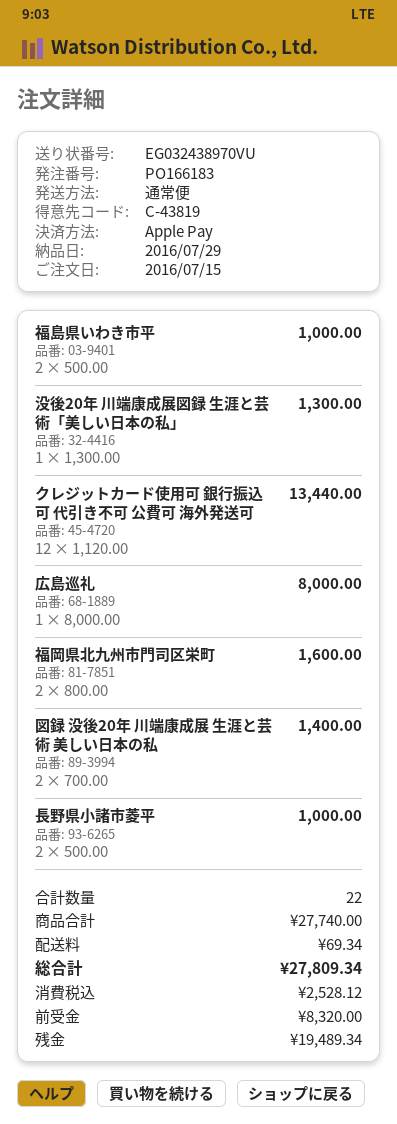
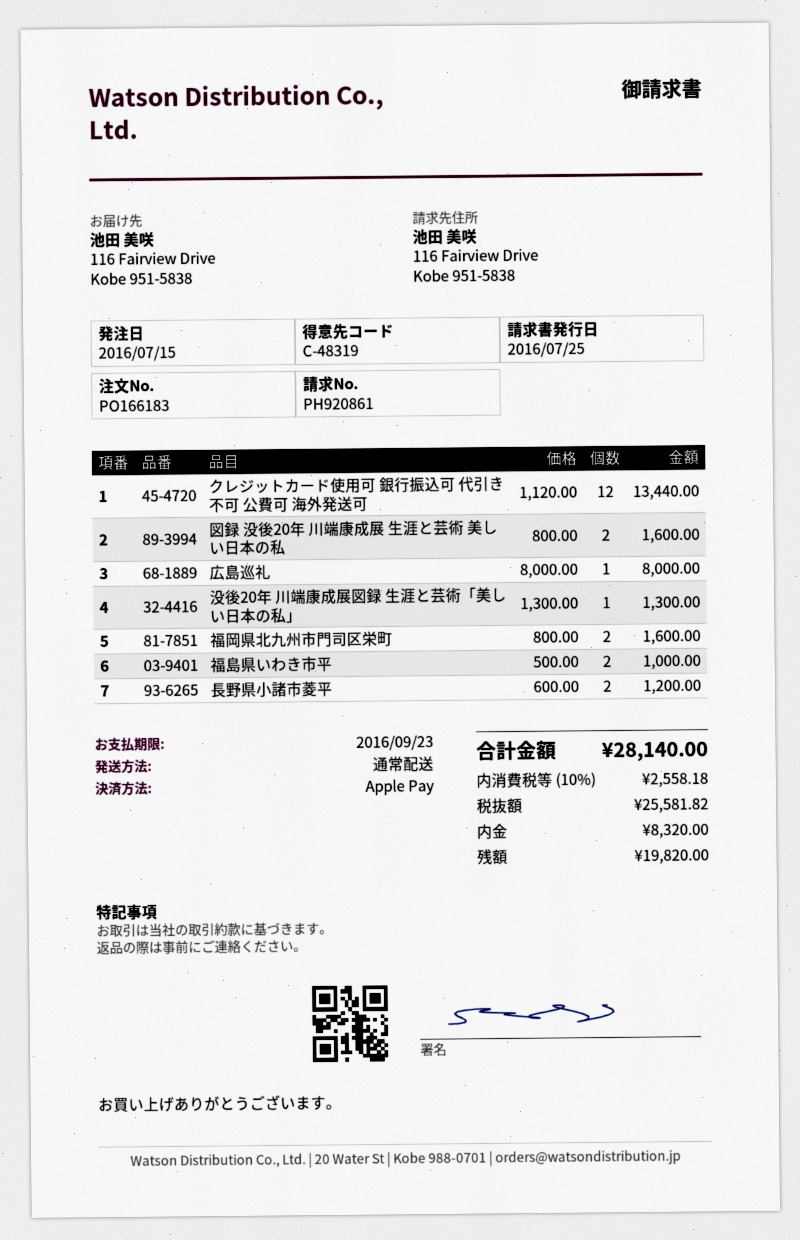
customer number: C-43819 -> C-48319
図録 没後20年 川端康成展 生涯と芸術 美しい日本の私: 2 x 700.00 = 1400.00 -> 2 x 800.00 = 1600.00
長野県小諸市菱平: 2 x 500.00 = 1000.00 -> 2 x 600.00 = 1200.00
shipping: 69.34 -> none
tax: 2528.12 -> 2558.18
total: 27809.34 -> 28140.00
balance: 19489.34 -> 19820.00

